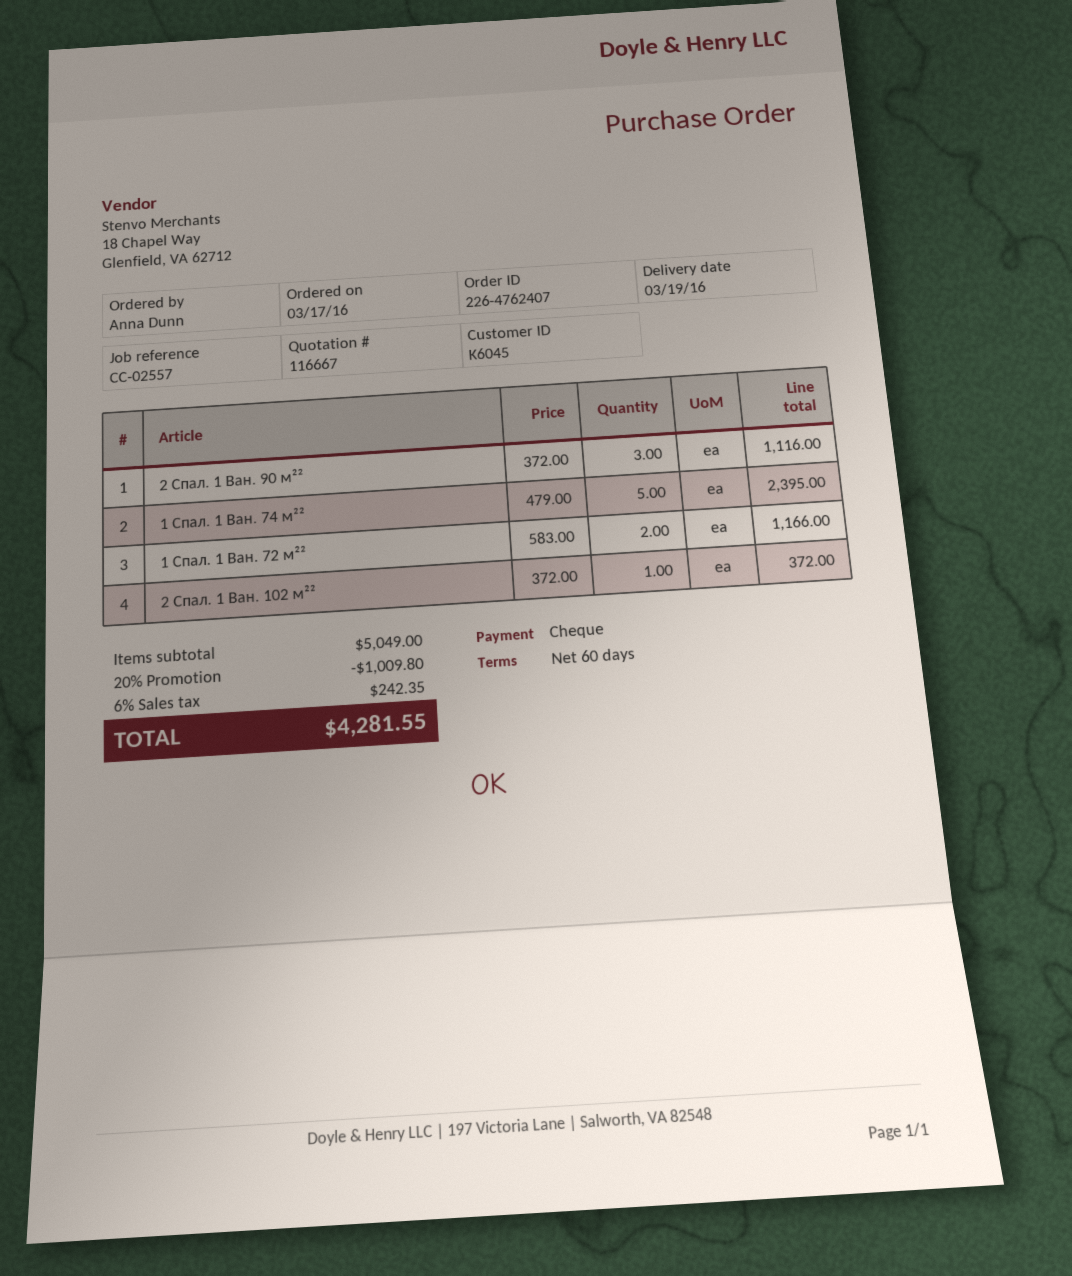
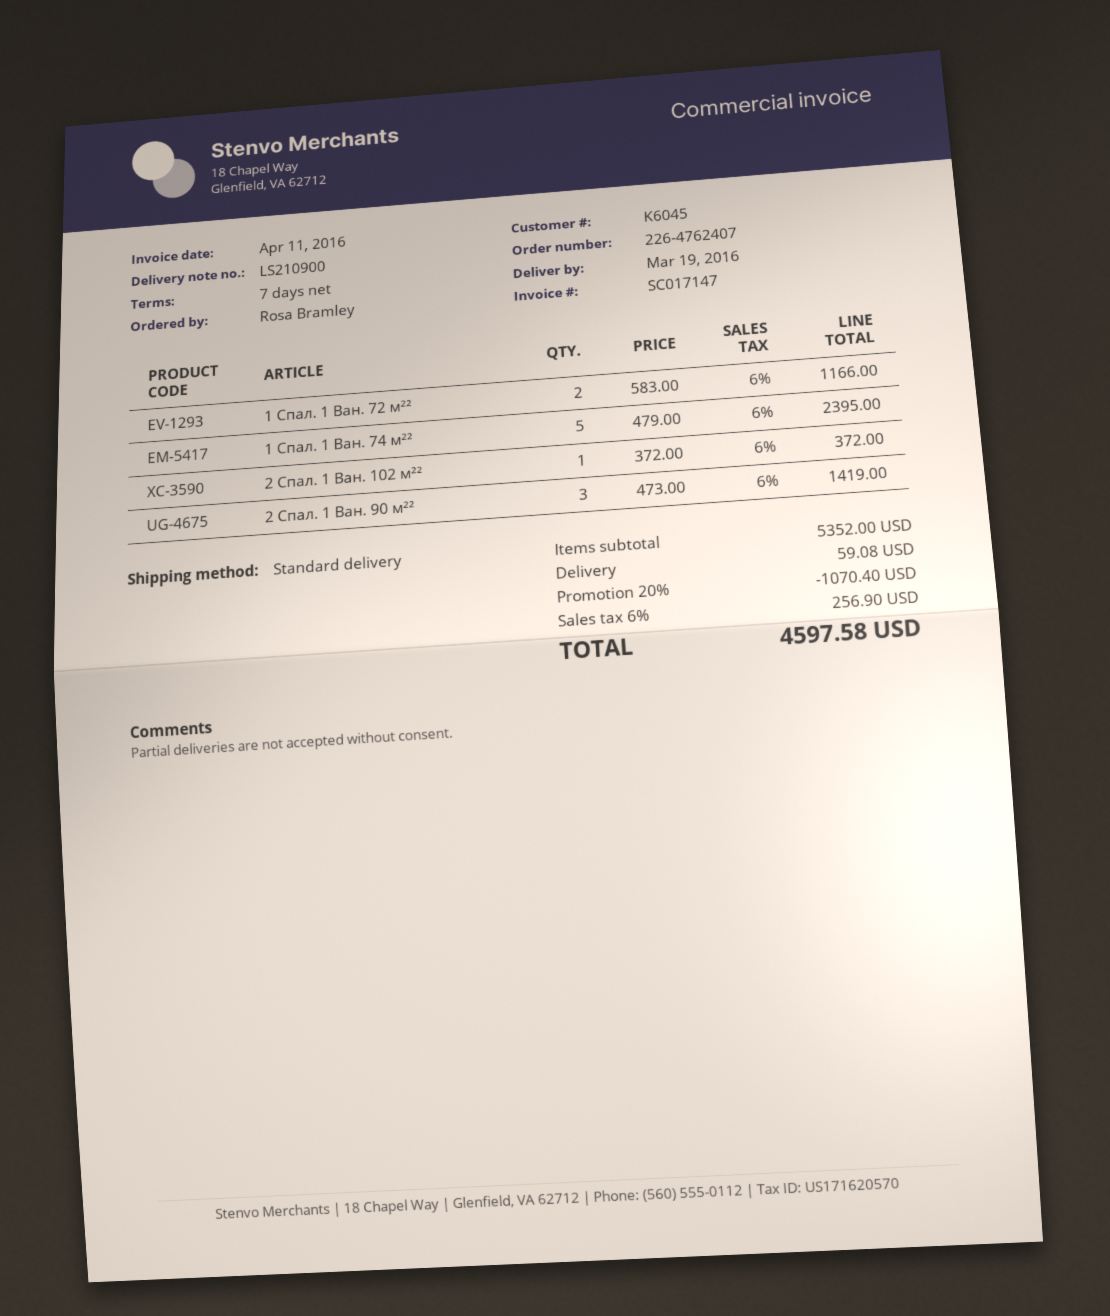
payment terms: 60 days -> 7 days
ordered by: Anna Dunn -> Rosa Bramley
2 Спал. 1 Ван. 90 м²²: 3 x 372.00 = 1116.00 -> 3 x 473.00 = 1419.00
subtotal: 5049.00 -> 5352.00
discount: 20% = 1009.80 -> 20% = 1070.40
shipping: none -> 59.08
tax: 6% = 242.35 -> 6% = 256.90
total: 4281.55 -> 4597.58

